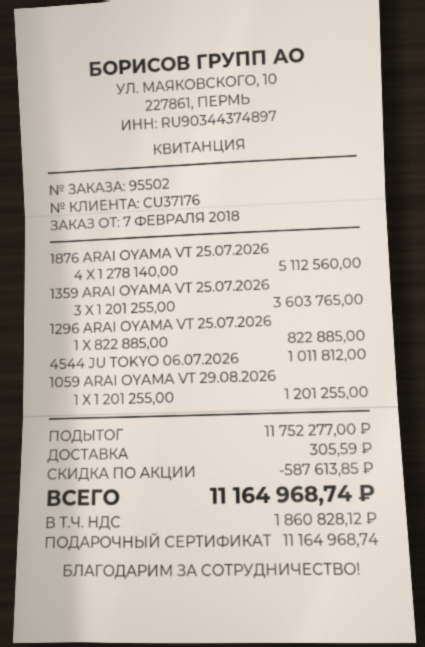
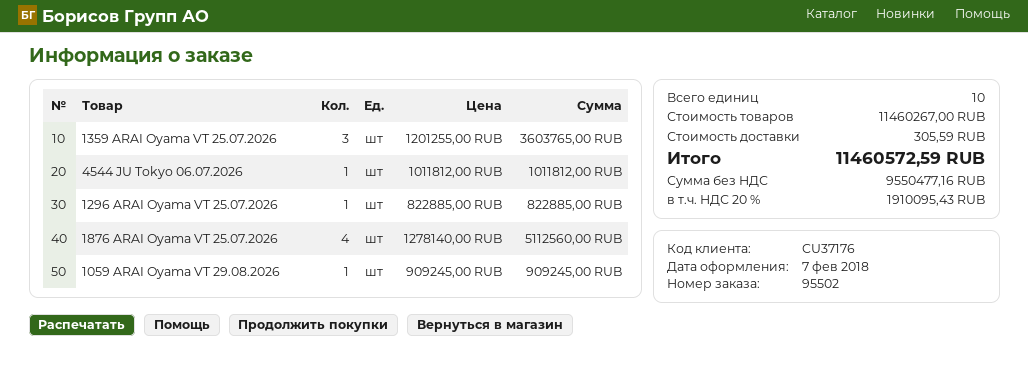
1059 ARAI OYAMA VT 29.08.2026: 1 x 1201255.00 = 1201255.00 -> 1 x 909245.00 = 909245.00
subtotal: 11752277.00 -> 11460267.00
discount: 587613.85 -> none
tax: 1860828.12 -> 1910095.43
total: 11164968.74 -> 11460572.59

